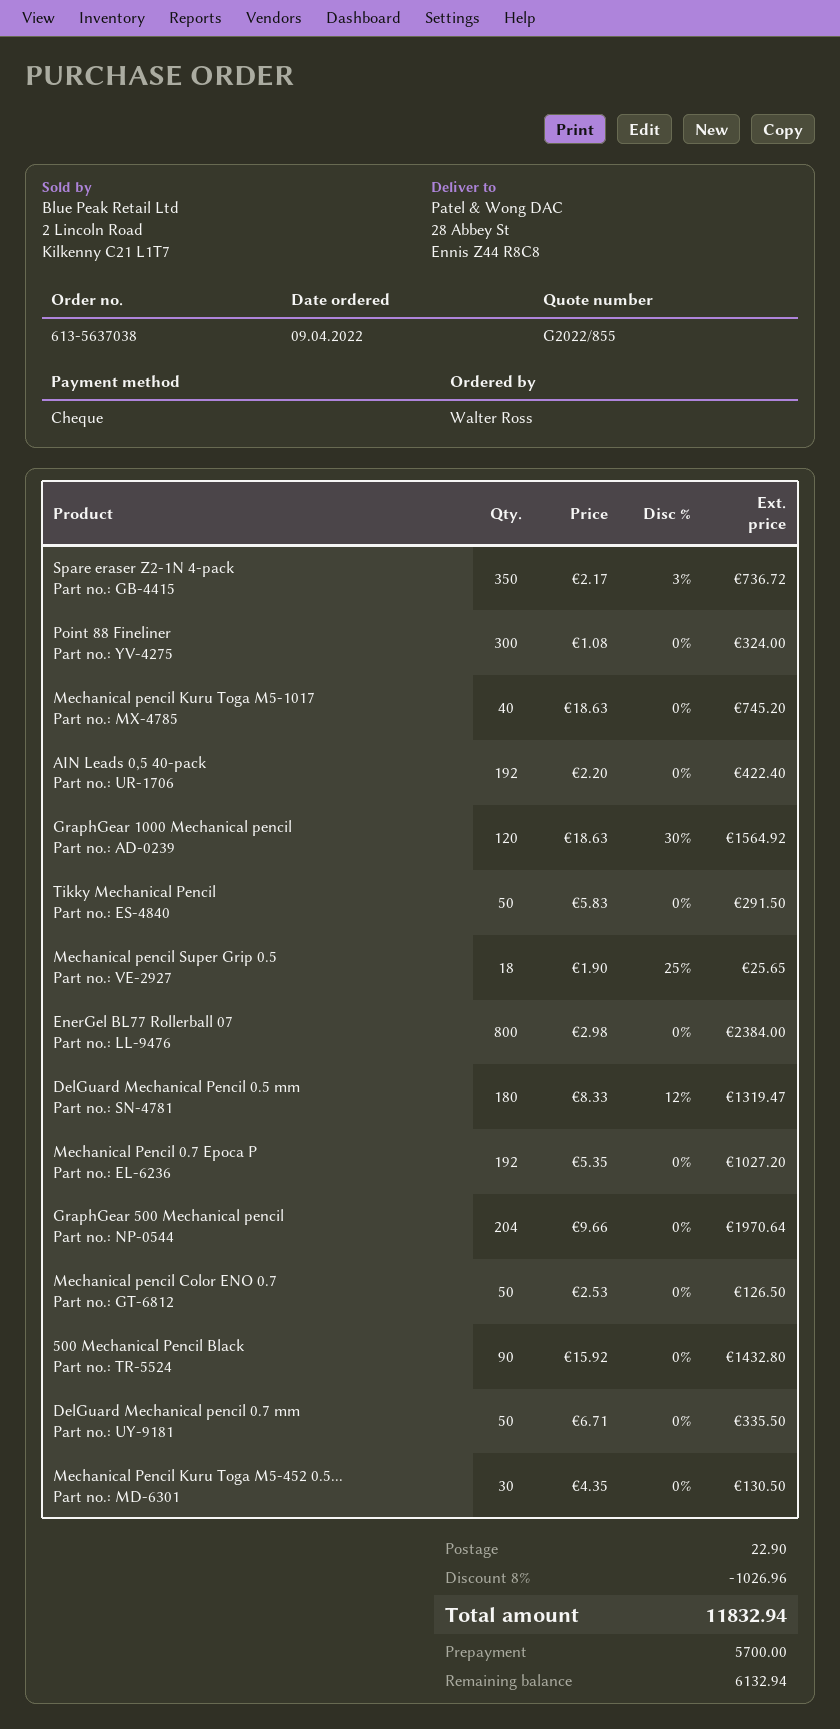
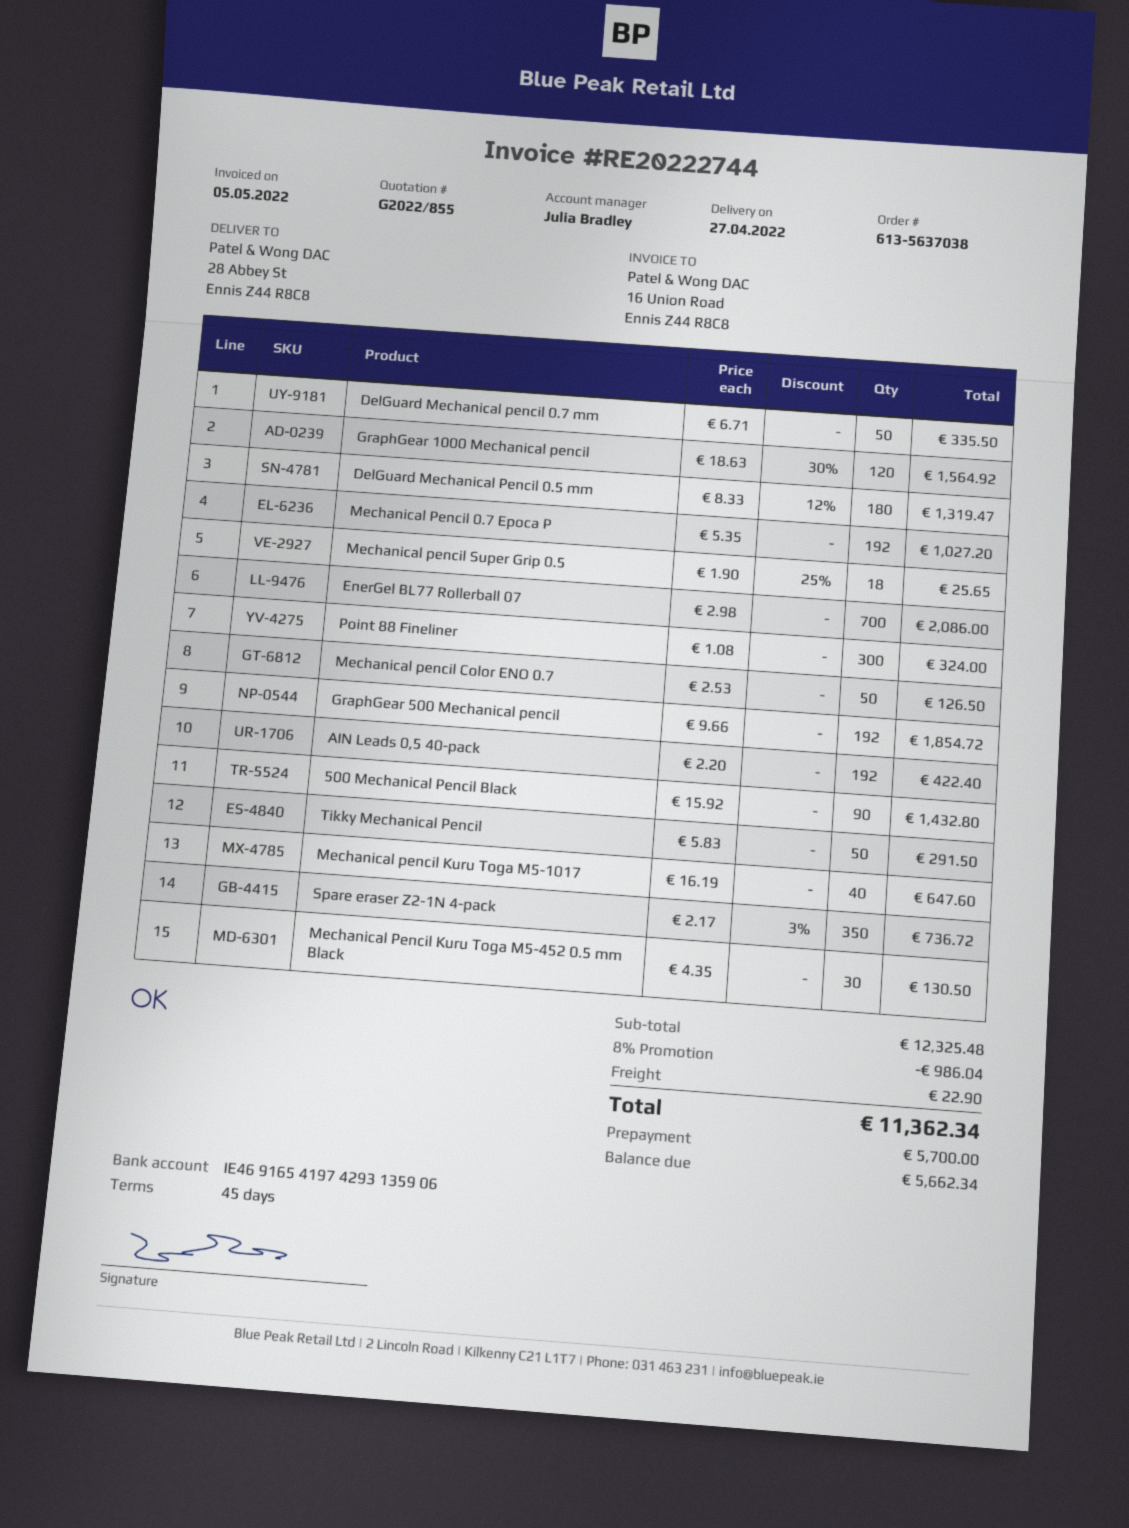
Mechanical pencil Kuru Toga M5-1017: 40 x 18.63 = 745.20 -> 40 x 16.19 = 647.60
EnerGel BL77 Rollerball 07: 800 x 2.98 = 2384.00 -> 700 x 2.98 = 2086.00
GraphGear 500 Mechanical pencil: 204 x 9.66 = 1970.64 -> 192 x 9.66 = 1854.72
discount: 8% = 1026.96 -> 8% = 986.04
total: 11832.94 -> 11362.34
balance: 6132.94 -> 5662.34

